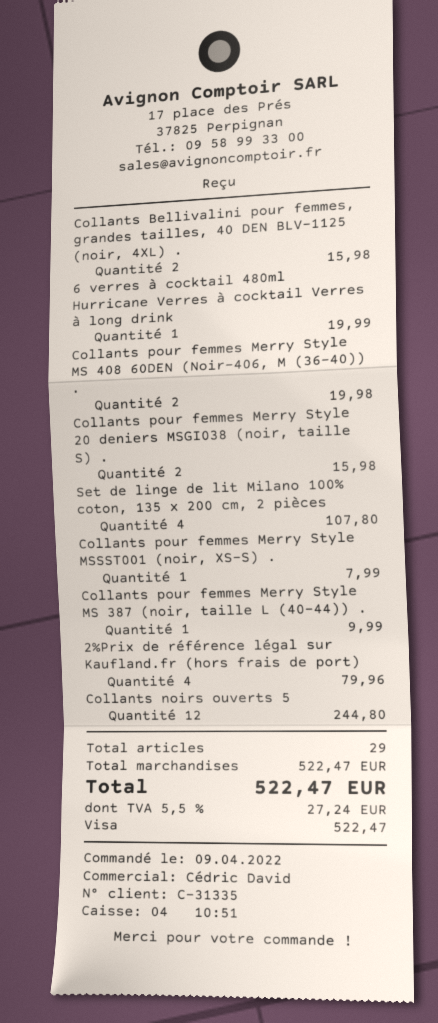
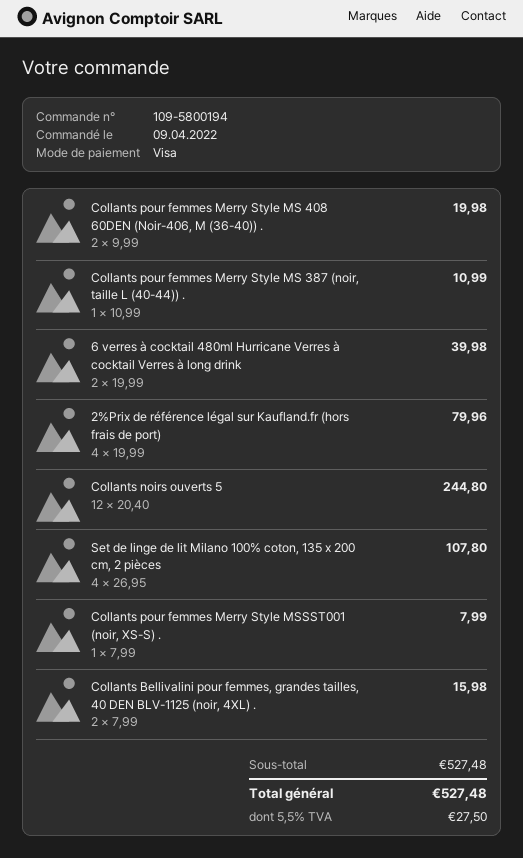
6 verres à cocktail 480ml Hurricane Verres à cocktail Verres à long drink: 1 for 19.99 -> 2 for 39.98
Collants pour femmes Merry Style 20 deniers MSGI038 (noir, taille S) .: 2 for 15.98 -> none
Collants pour femmes Merry Style MS 387 (noir, taille L (40-44)) .: 1 for 9.99 -> 1 for 10.99
subtotal: 522.47 -> 527.48
tax: 5.5% = 27.24 -> 5.5% = 27.50
total: 522.47 -> 527.48

